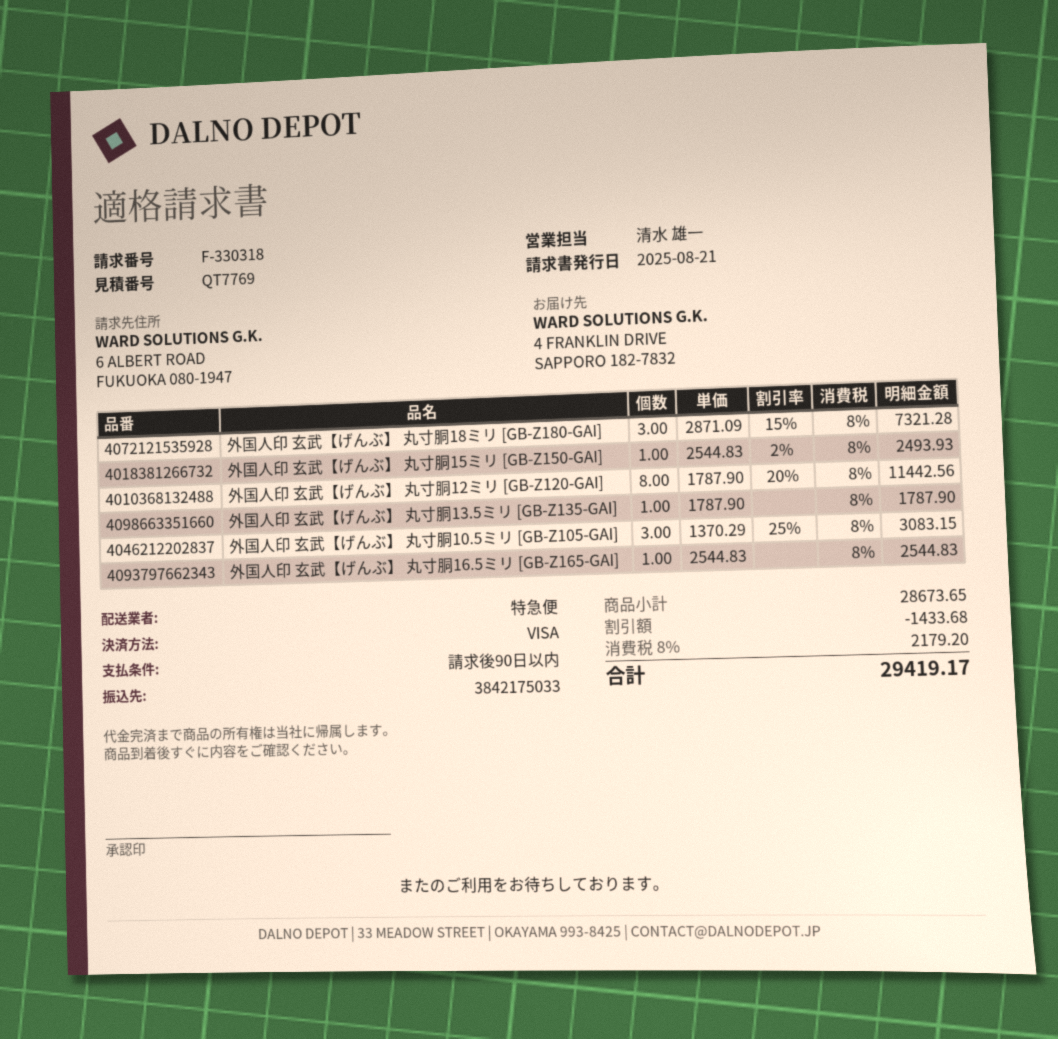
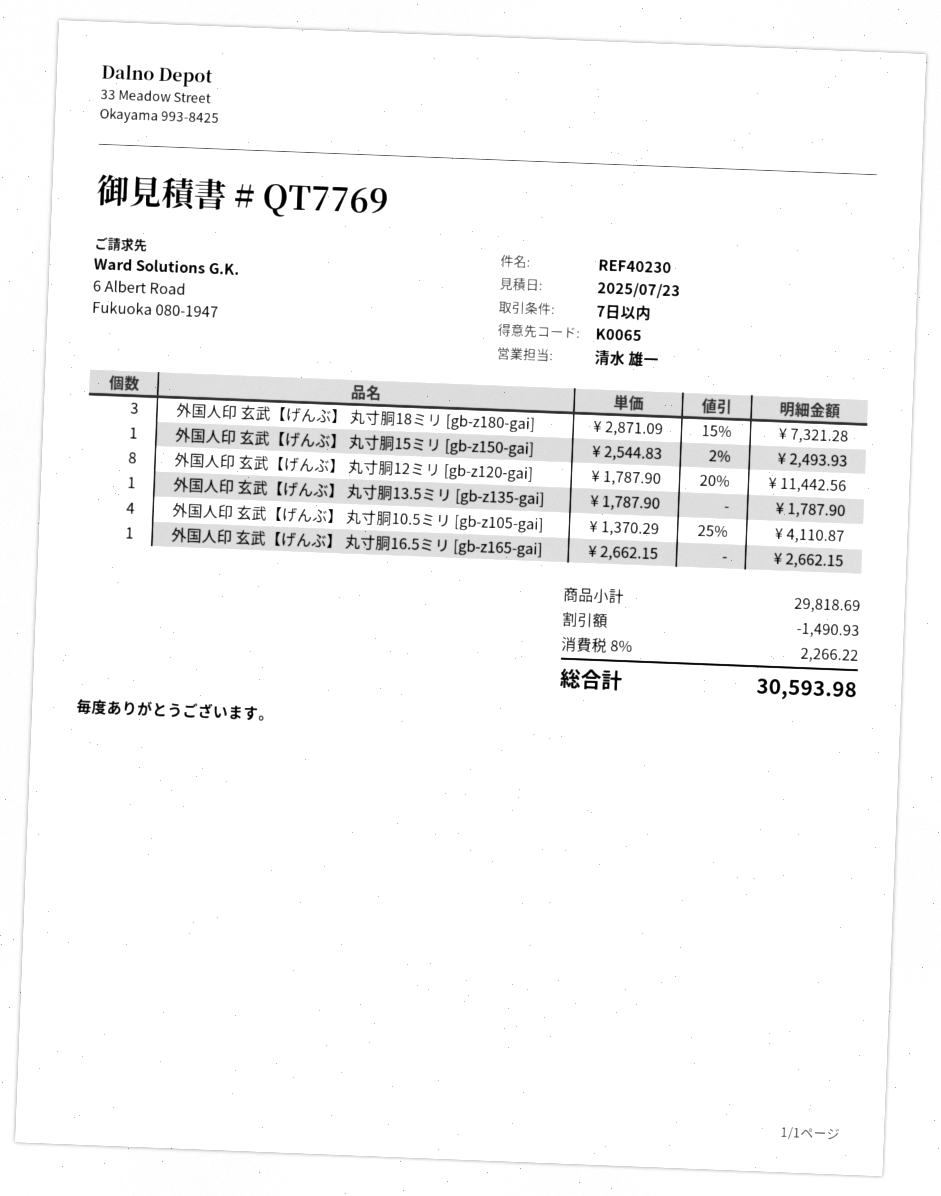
payment terms: 90 days -> 7 days
外国人印 玄武【げんぶ】 丸寸胴10.5ミリ [GB-Z105-GAI]: 3 x 1370.29 - 25% = 3083.15 -> 4 x 1370.29 - 25% = 4110.87
外国人印 玄武【げんぶ】 丸寸胴16.5ミリ [GB-Z165-GAI]: 1 x 2544.83 = 2544.83 -> 1 x 2662.15 = 2662.15
subtotal: 28673.65 -> 29818.69
discount: 1433.68 -> 1490.93
tax: 8% = 2179.20 -> 8% = 2266.22
total: 29419.17 -> 30593.98

